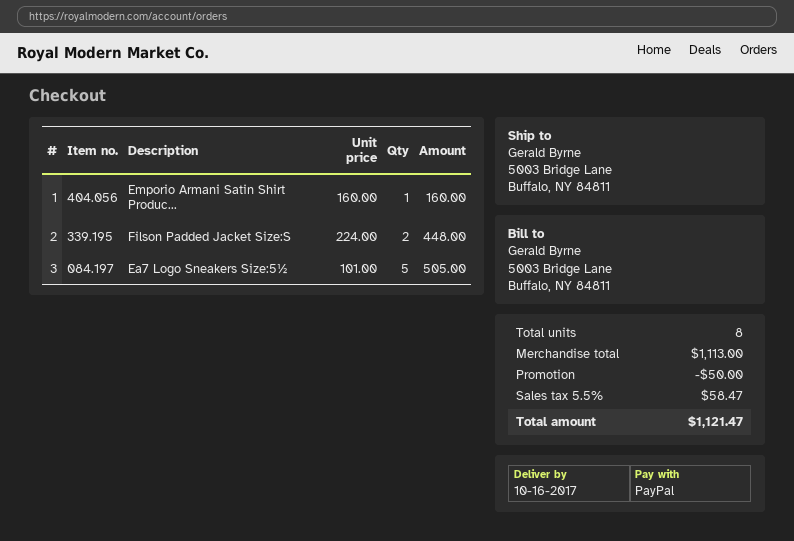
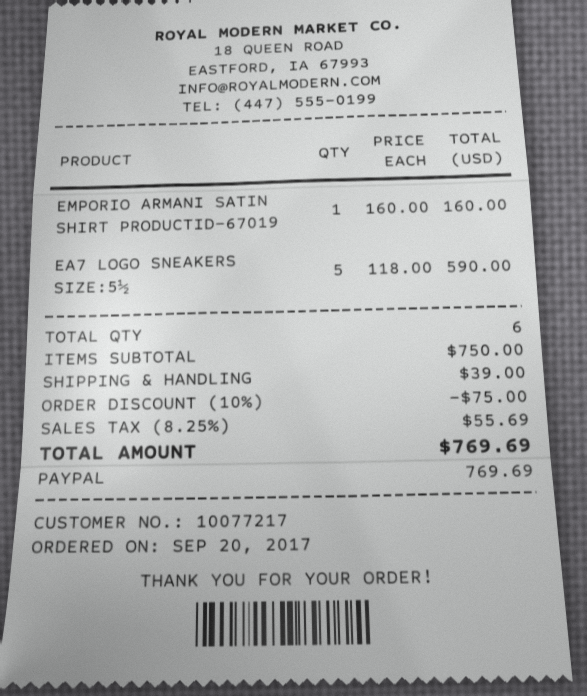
Filson Padded Jacket Size:S: 2 x 224.00 = 448.00 -> none
Ea7 Logo Sneakers Size:5½: 5 x 101.00 = 505.00 -> 5 x 118.00 = 590.00
total quantity: 8 -> 6
subtotal: 1113.00 -> 750.00
discount: 50.00 -> 75.00
shipping: none -> 39.00
tax: 5.5% = 58.47 -> 8.25% = 55.69
total: 1121.47 -> 769.69

